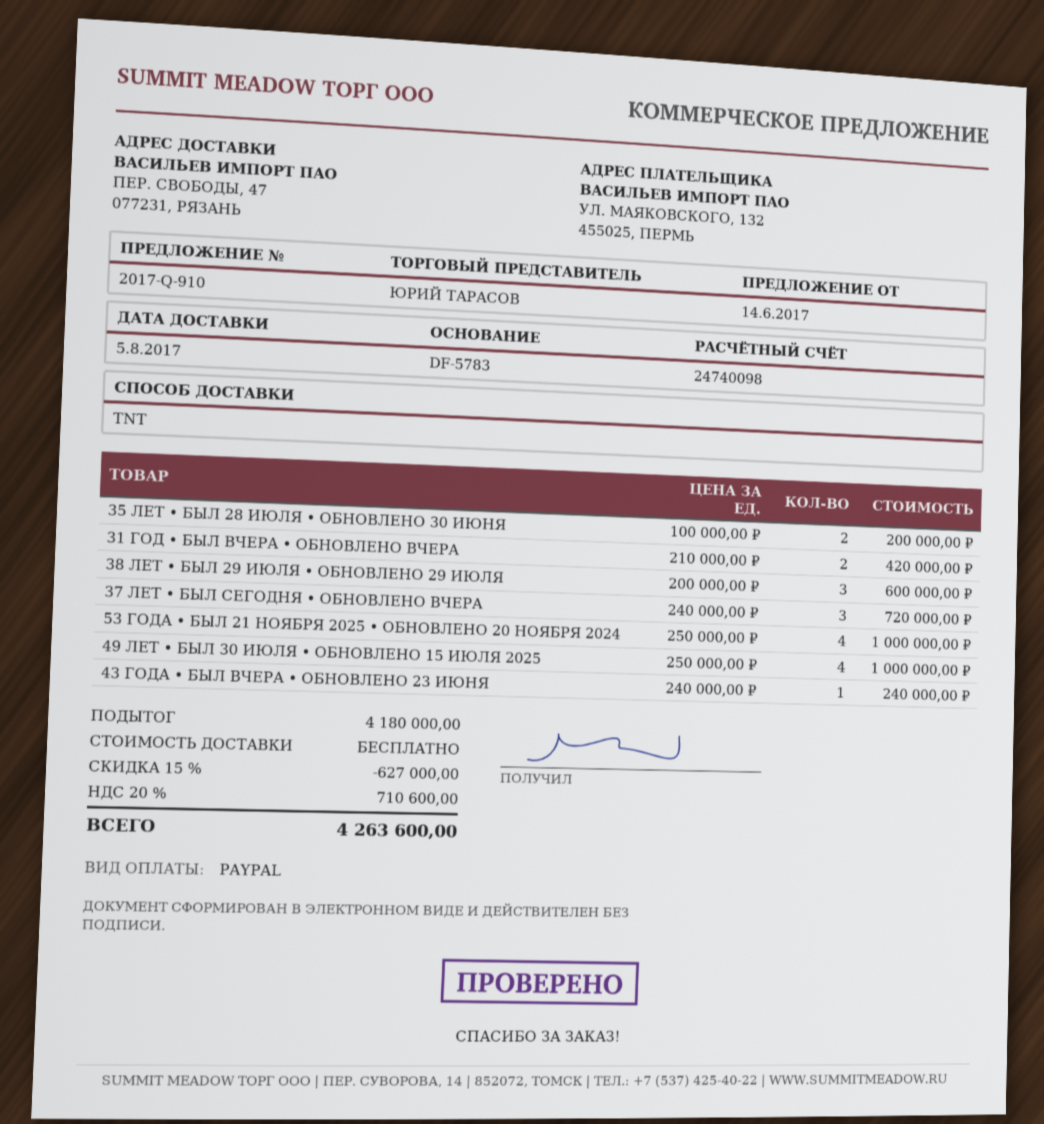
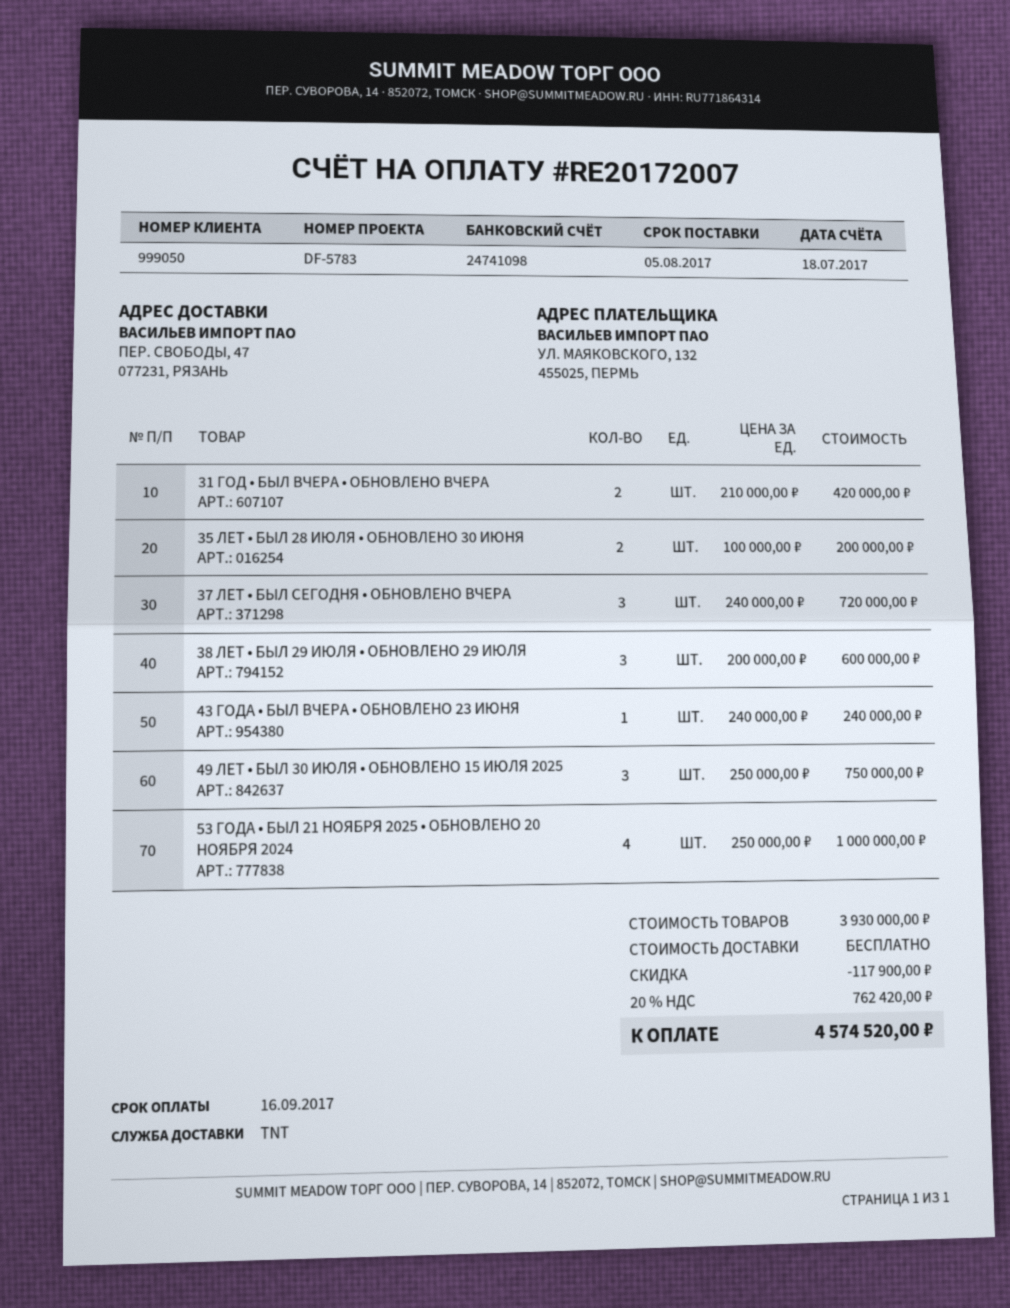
bank account: 24740098 -> 24741098
49 ЛЕТ • БЫЛ 30 ИЮЛЯ • ОБНОВЛЕНО 15 ИЮЛЯ 2025: 4 x 250000.00 = 1000000.00 -> 3 x 250000.00 = 750000.00
subtotal: 4180000.00 -> 3930000.00
discount: 627000.00 -> 117900.00
tax: 20% = 710600.00 -> 20% = 762420.00
total: 4263600.00 -> 4574520.00

